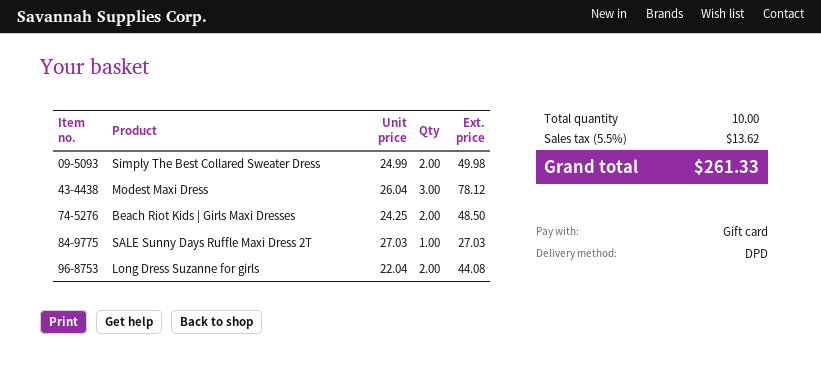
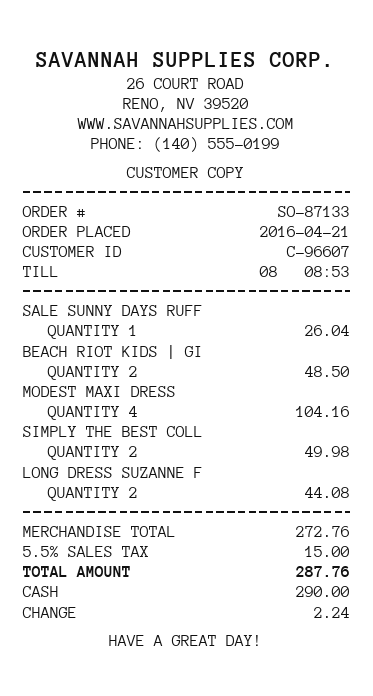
payment method: gift card -> cash
Modest Maxi Dress: 3 for 78.12 -> 4 for 104.16
SALE Sunny Days Ruffle Maxi Dress 2T: 1 for 27.03 -> 1 for 26.04
tax: 5.5% = 13.62 -> 5.5% = 15.00
total: 261.33 -> 287.76

